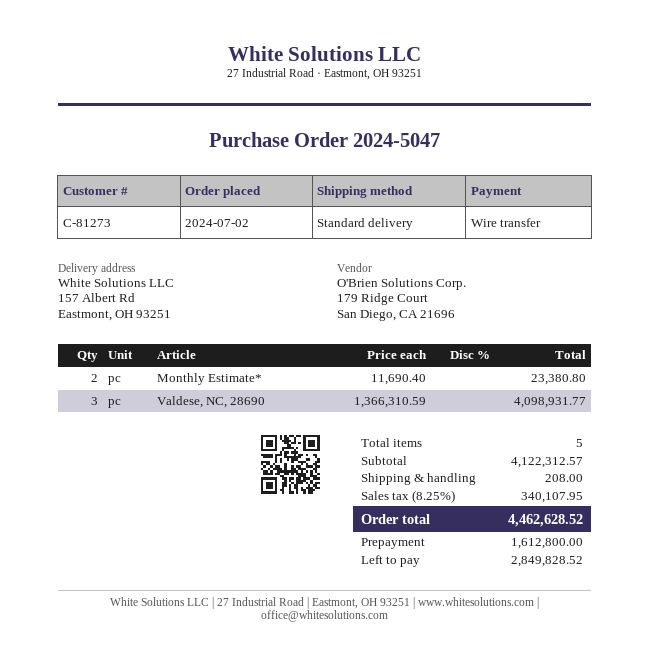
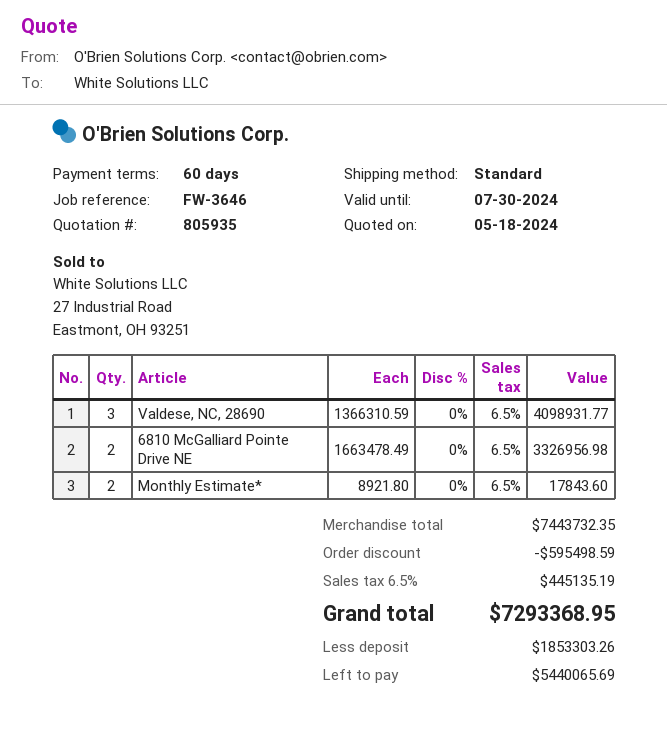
Monthly Estimate*: 2 x 11690.40 = 23380.80 -> 2 x 8921.80 = 17843.60
6810 McGalliard Pointe Drive NE: none -> 2 x 1663478.49 = 3326956.98
subtotal: 4122312.57 -> 7443732.35
discount: none -> 595498.59
shipping: 208.00 -> none
tax: 8.25% = 340107.95 -> 6.5% = 445135.19
total: 4462628.52 -> 7293368.95
deposit: 1612800.00 -> 1853303.26
balance: 2849828.52 -> 5440065.69

